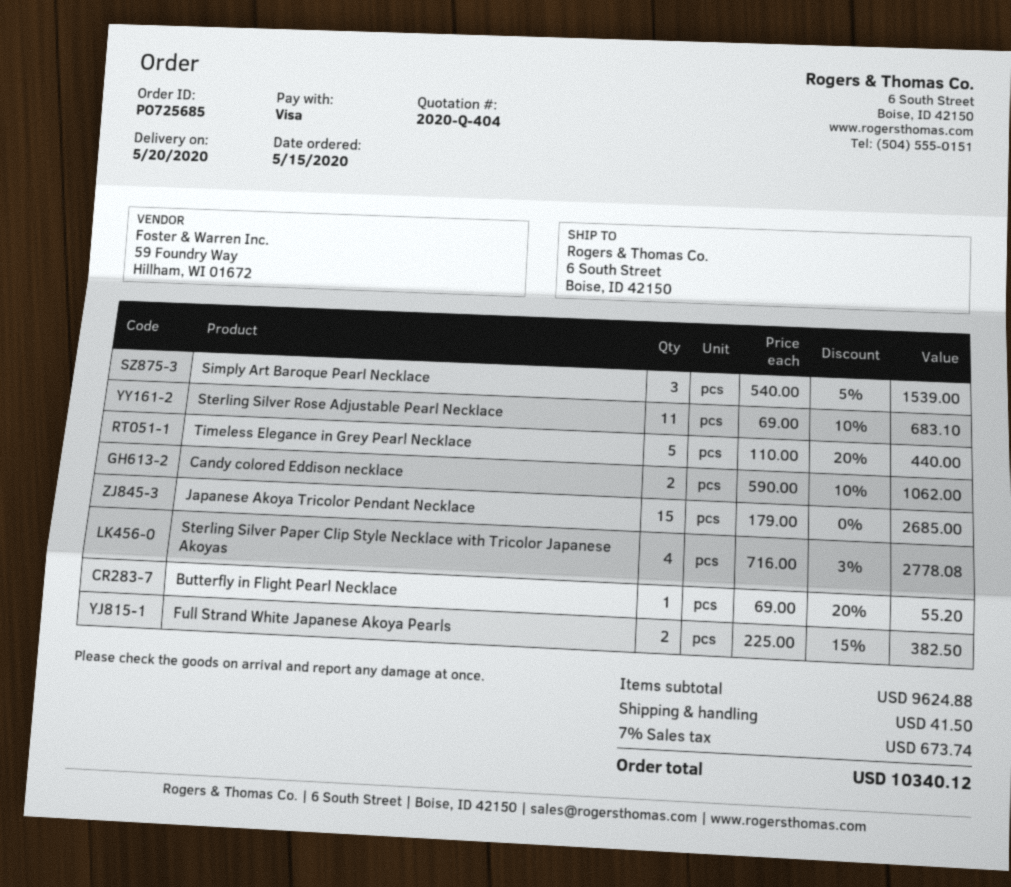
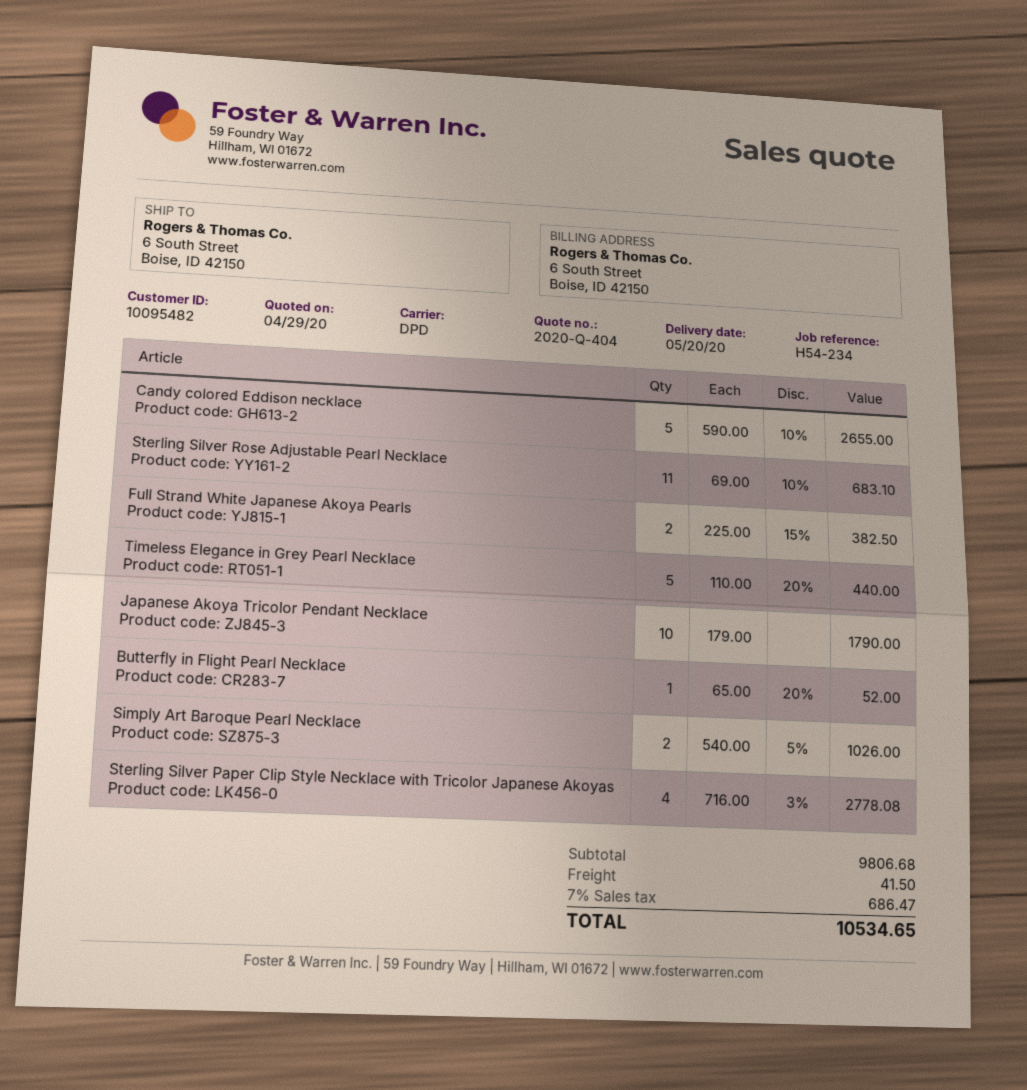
Simply Art Baroque Pearl Necklace: 3 x 540.00 - 5% = 1539.00 -> 2 x 540.00 - 5% = 1026.00
Candy colored Eddison necklace: 2 x 590.00 - 10% = 1062.00 -> 5 x 590.00 - 10% = 2655.00
Japanese Akoya Tricolor Pendant Necklace: 15 x 179.00 = 2685.00 -> 10 x 179.00 = 1790.00
Butterfly in Flight Pearl Necklace: 1 x 69.00 - 20% = 55.20 -> 1 x 65.00 - 20% = 52.00
subtotal: 9624.88 -> 9806.68
tax: 7% = 673.74 -> 7% = 686.47
total: 10340.12 -> 10534.65

